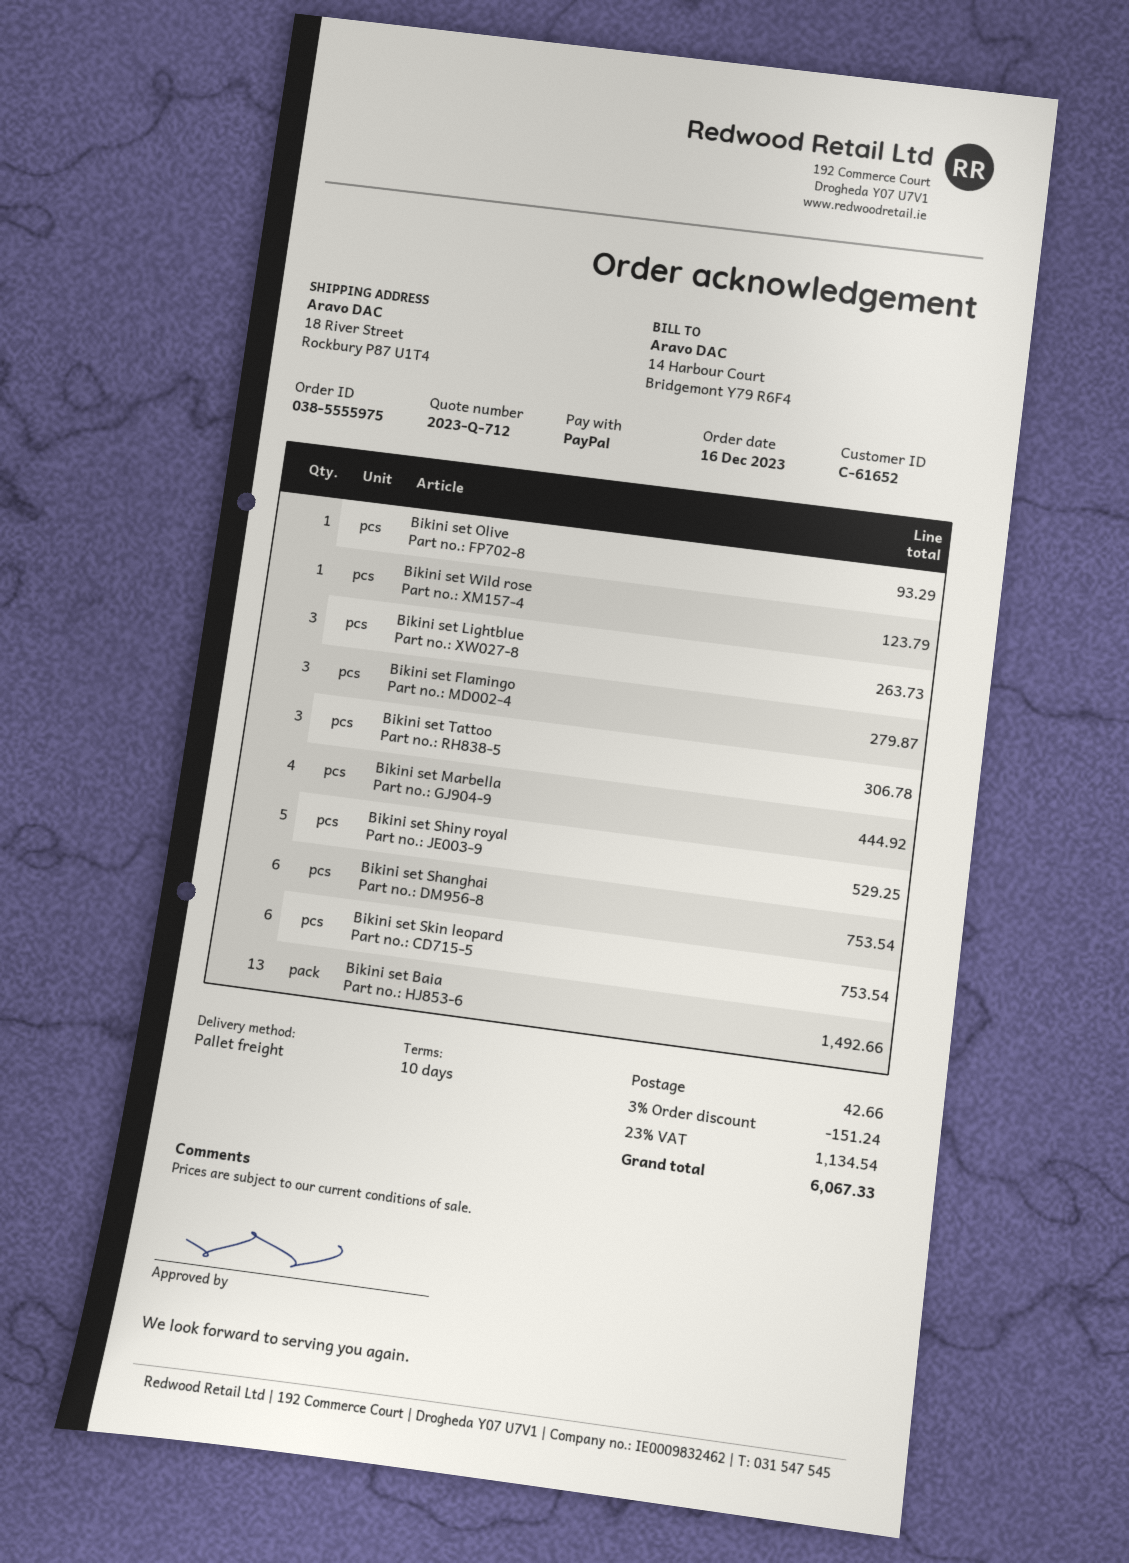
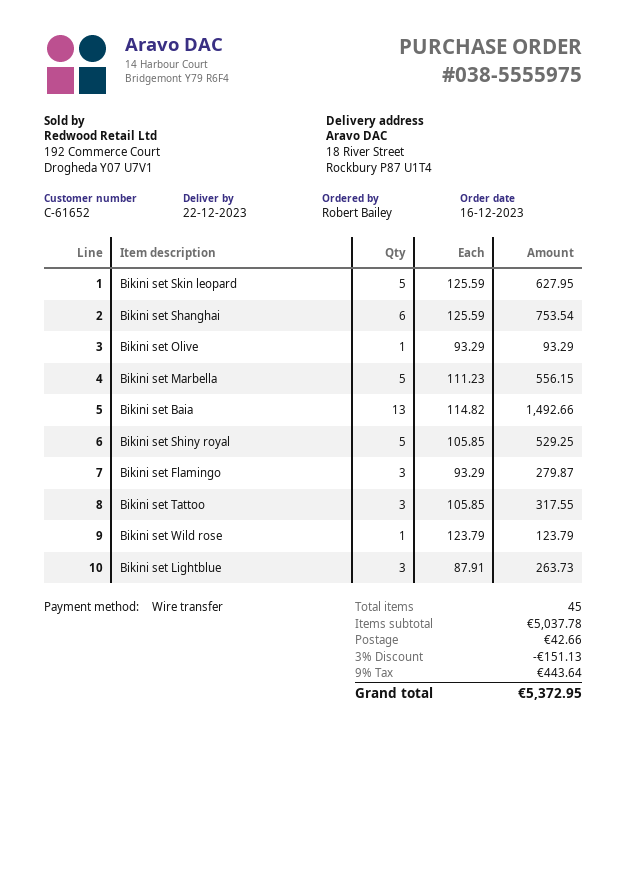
payment method: PayPal -> bank transfer
Bikini set Tattoo: 3 for 306.78 -> 3 for 317.55
Bikini set Marbella: 4 for 444.92 -> 5 for 556.15
Bikini set Skin leopard: 6 for 753.54 -> 5 for 627.95
discount: 3% = 151.24 -> 3% = 151.13
tax: 23% = 1134.54 -> 9% = 443.64
total: 6067.33 -> 5372.95

